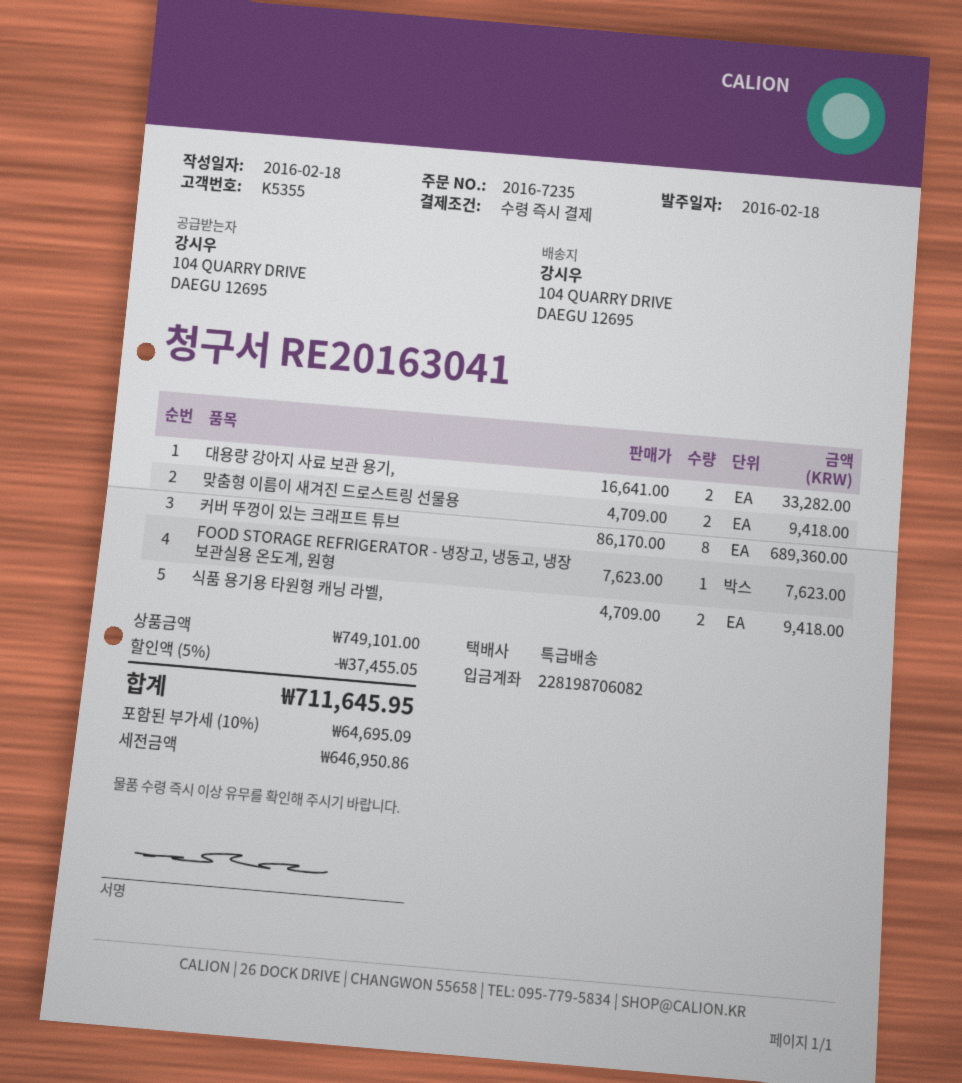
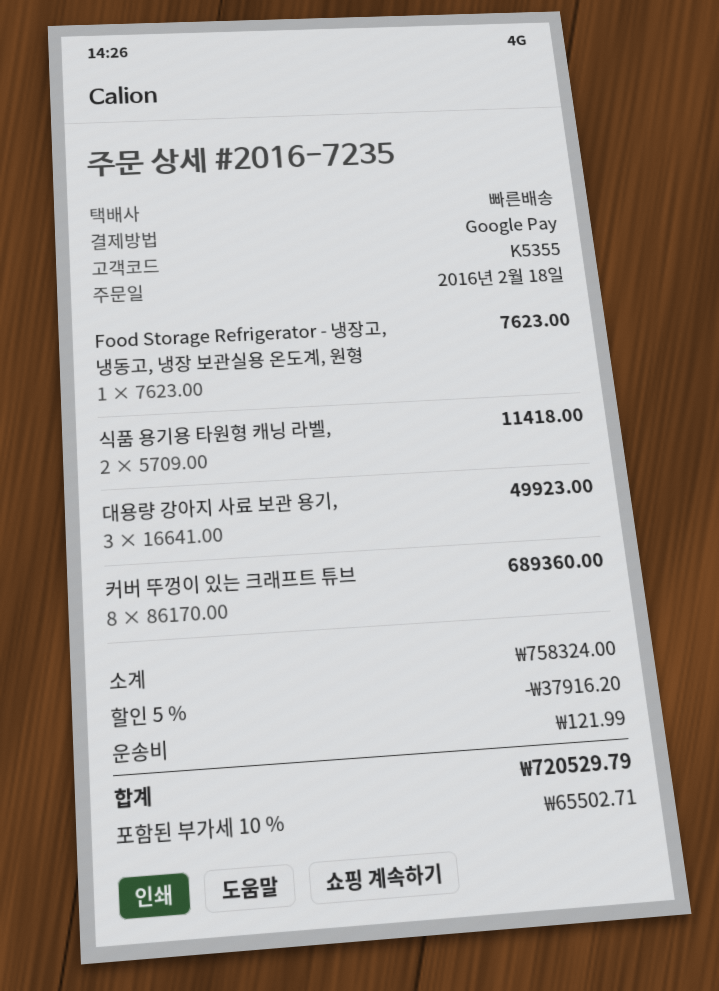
대용량 강아지 사료 보관 용기,: 2 x 16641.00 = 33282.00 -> 3 x 16641.00 = 49923.00
맞춤형 이름이 새겨진 드로스트링 선물용: 2 x 4709.00 = 9418.00 -> none
식품 용기용 타원형 캐닝 라벨,: 2 x 4709.00 = 9418.00 -> 2 x 5709.00 = 11418.00
subtotal: 749101.00 -> 758324.00
discount: 5% = 37455.05 -> 5% = 37916.20
shipping: none -> 121.99
tax: 10% = 64695.09 -> 10% = 65502.71
total: 711645.95 -> 720529.79

